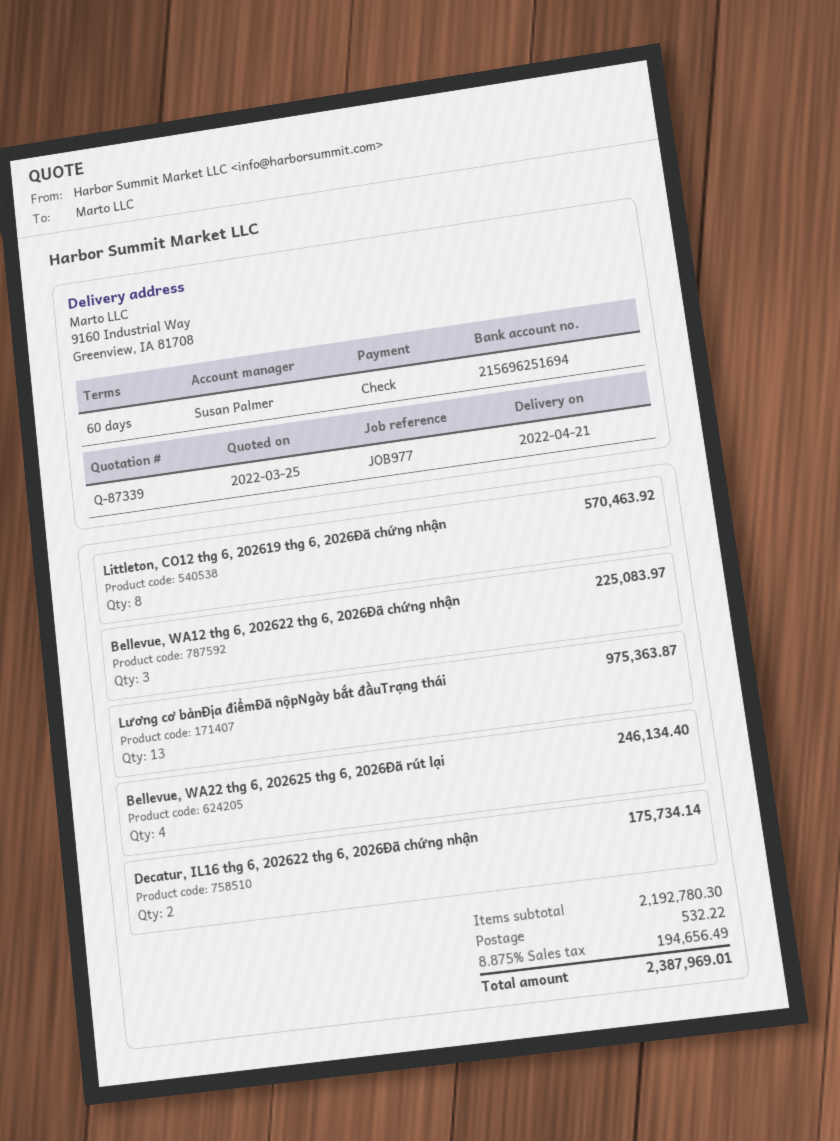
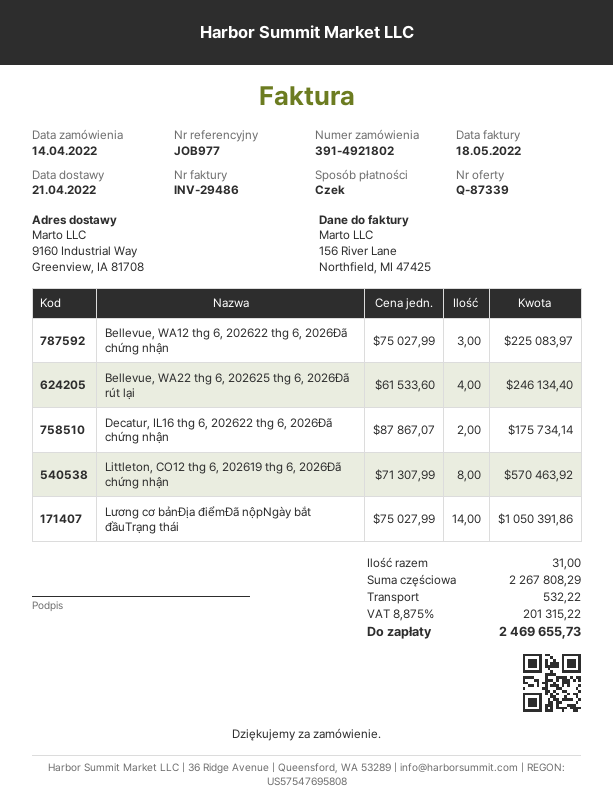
Lương cơ bảnĐịa điểmĐã nộpNgày bắt đầuTrạng thái: 13 for 975363.87 -> 14 for 1050391.86
subtotal: 2192780.30 -> 2267808.29
tax: 8.875% = 194656.49 -> 8.875% = 201315.22
total: 2387969.01 -> 2469655.73

